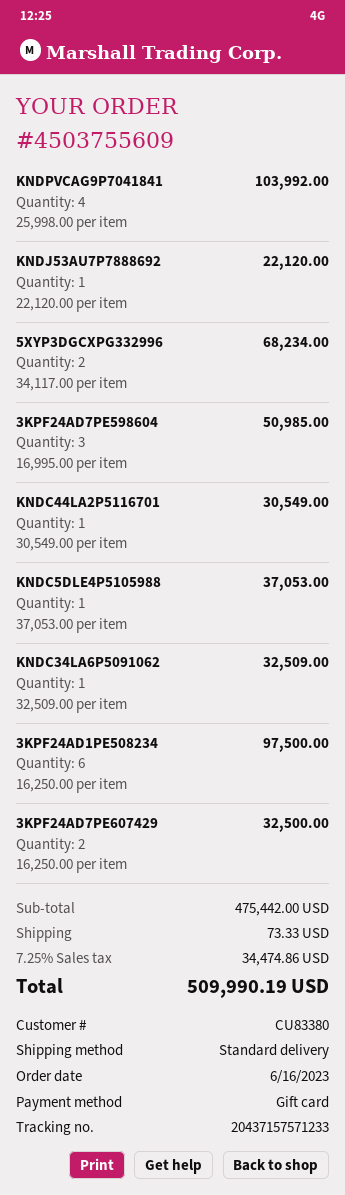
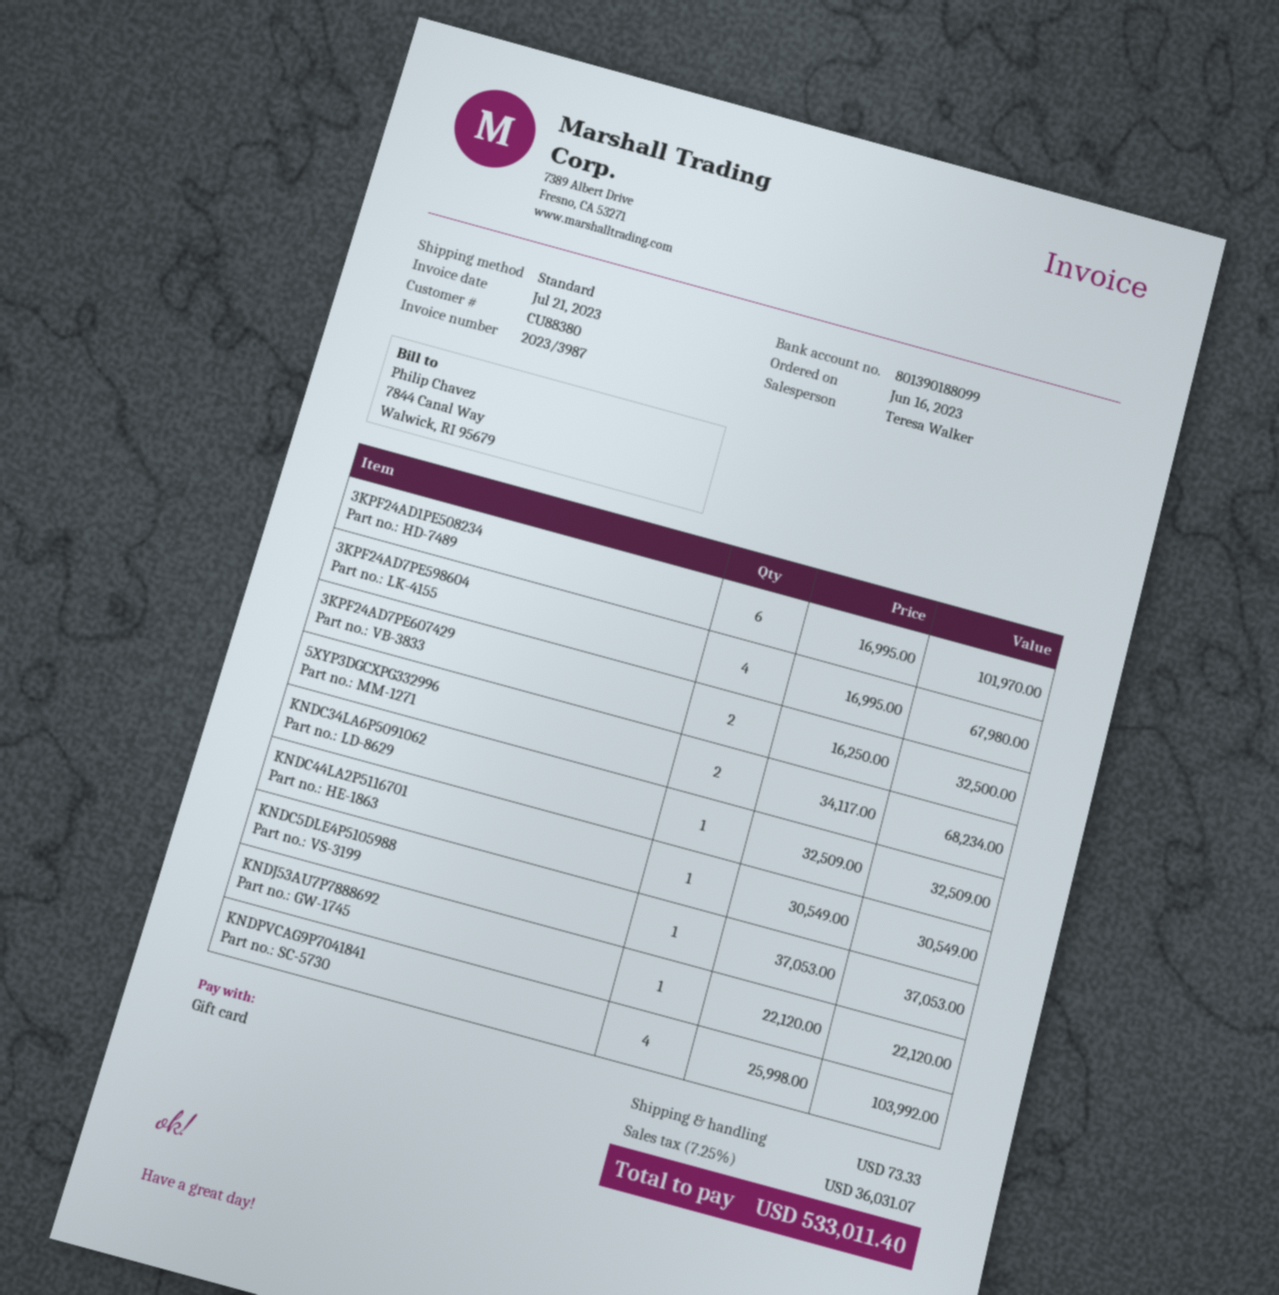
customer number: CU83380 -> CU88380
3KPF24AD7PE598604: 3 x 16995.00 = 50985.00 -> 4 x 16995.00 = 67980.00
3KPF24AD1PE508234: 6 x 16250.00 = 97500.00 -> 6 x 16995.00 = 101970.00
tax: 7.25% = 34474.86 -> 7.25% = 36031.07
total: 509990.19 -> 533011.40

